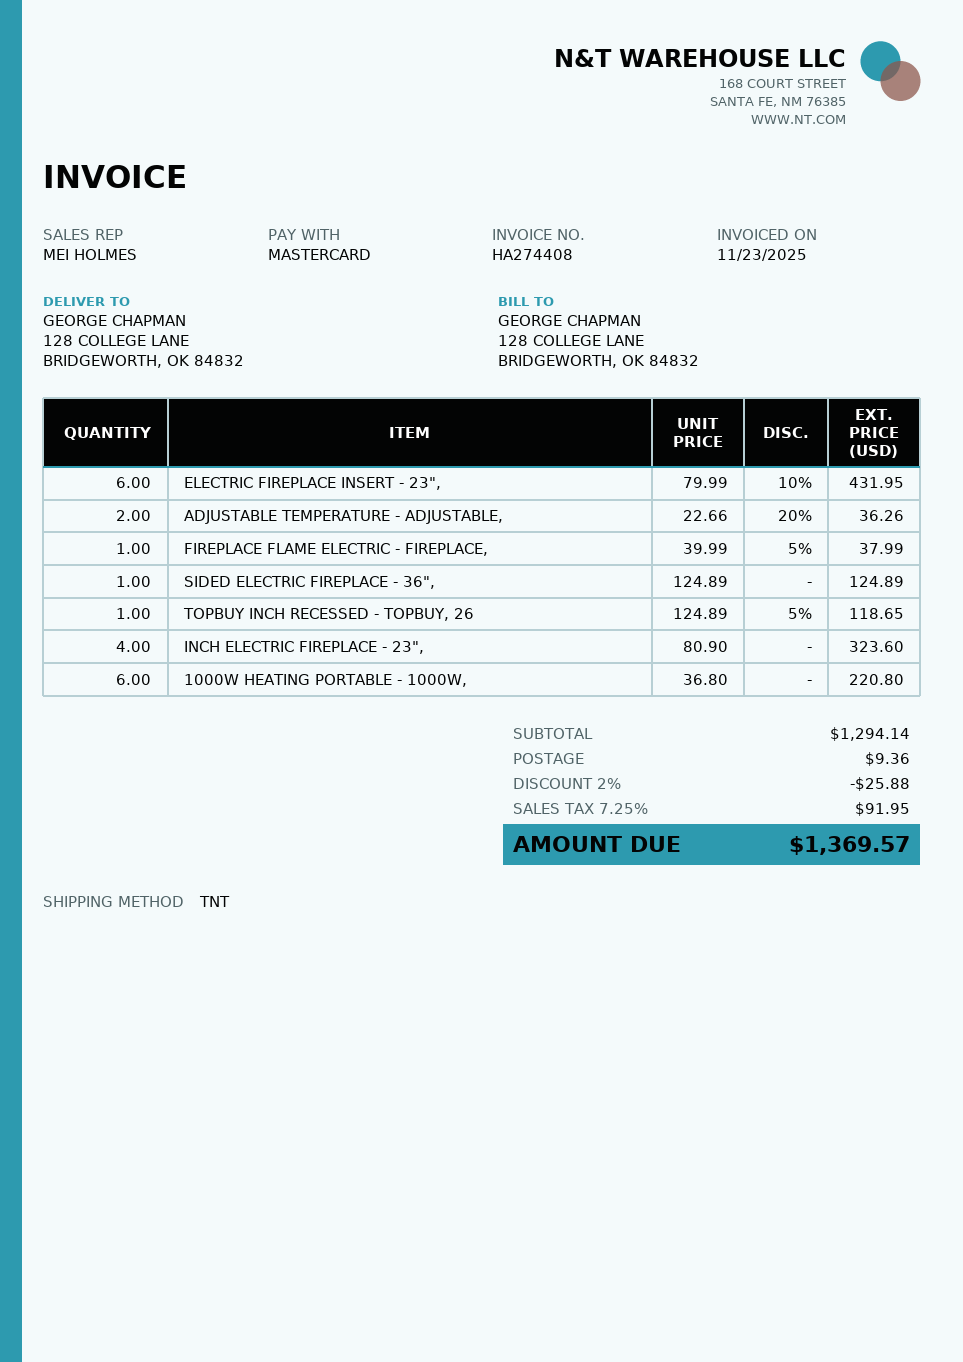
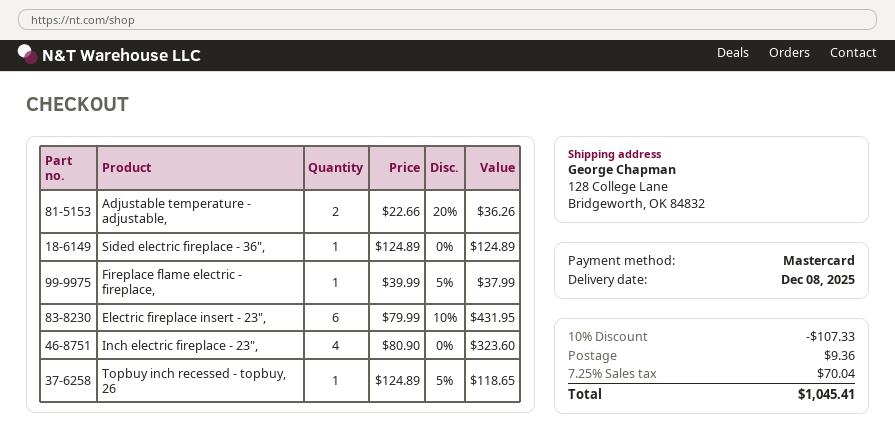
1000W HEATING PORTABLE - 1000W,: 6 x 36.80 = 220.80 -> none
discount: 2% = 25.88 -> 10% = 107.33
tax: 7.25% = 91.95 -> 7.25% = 70.04
total: 1369.57 -> 1045.41

